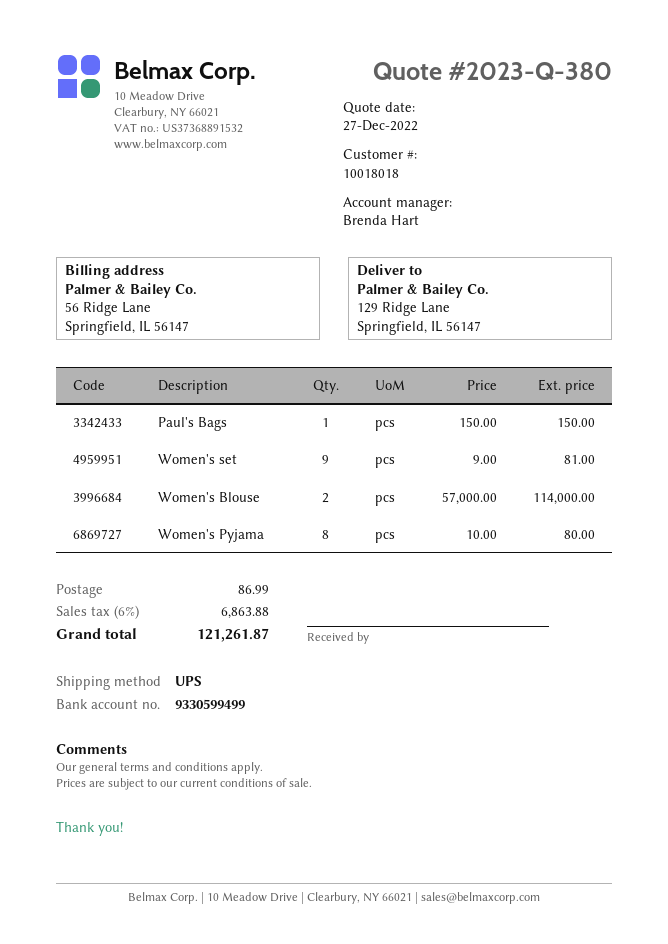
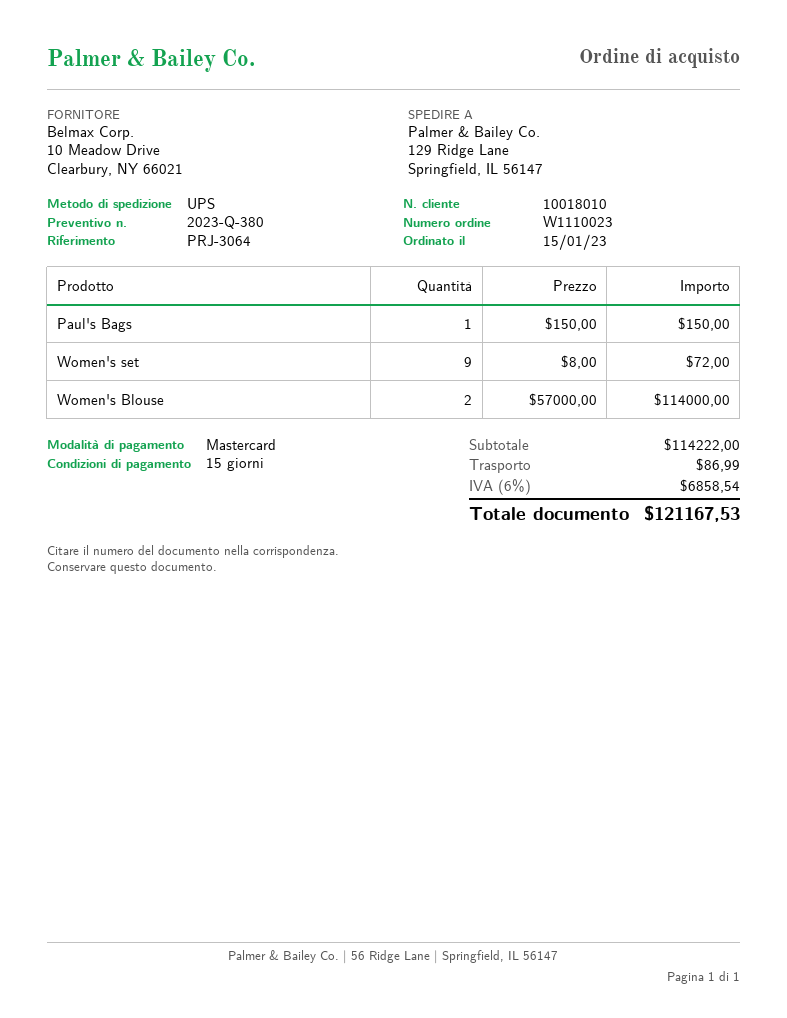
customer number: 10018018 -> 10018010
Women's set: 9 x 9.00 = 81.00 -> 9 x 8.00 = 72.00
Women's Pyjama: 8 x 10.00 = 80.00 -> none
tax: 6% = 6863.88 -> 6% = 6858.54
total: 121261.87 -> 121167.53

